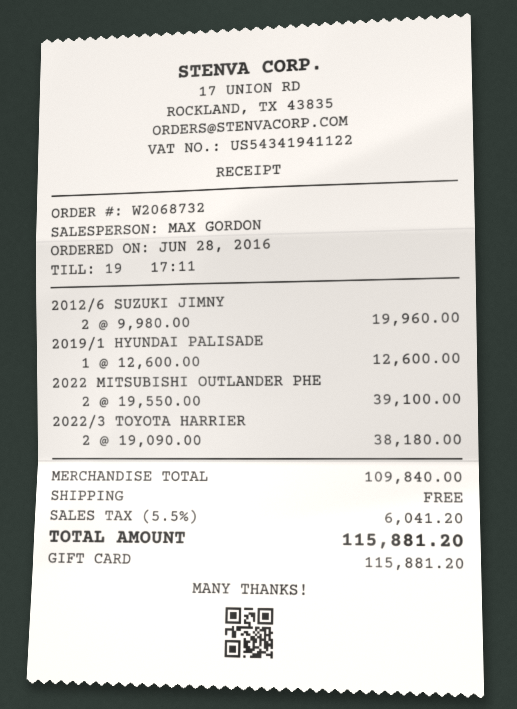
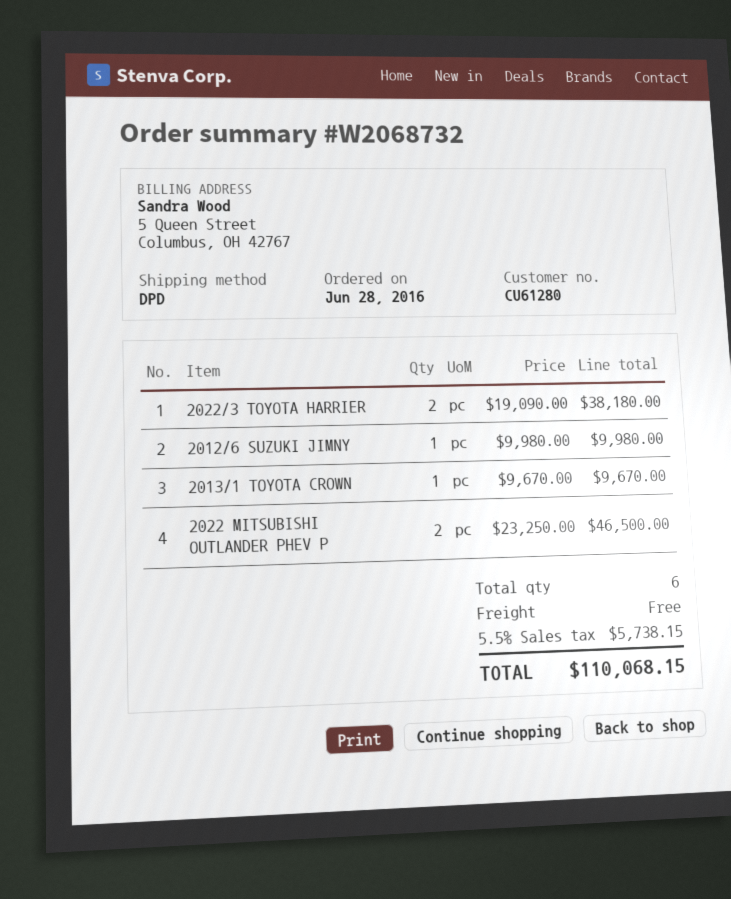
2012/6 SUZUKI JIMNY: 2 x 9980.00 = 19960.00 -> 1 x 9980.00 = 9980.00
2019/1 HYUNDAI PALISADE: 1 x 12600.00 = 12600.00 -> none
2022 MITSUBISHI OUTLANDER PHE: 2 x 19550.00 = 39100.00 -> 2 x 23250.00 = 46500.00
2013/1 TOYOTA CROWN: none -> 1 x 9670.00 = 9670.00
tax: 5.5% = 6041.20 -> 5.5% = 5738.15
total: 115881.20 -> 110068.15

